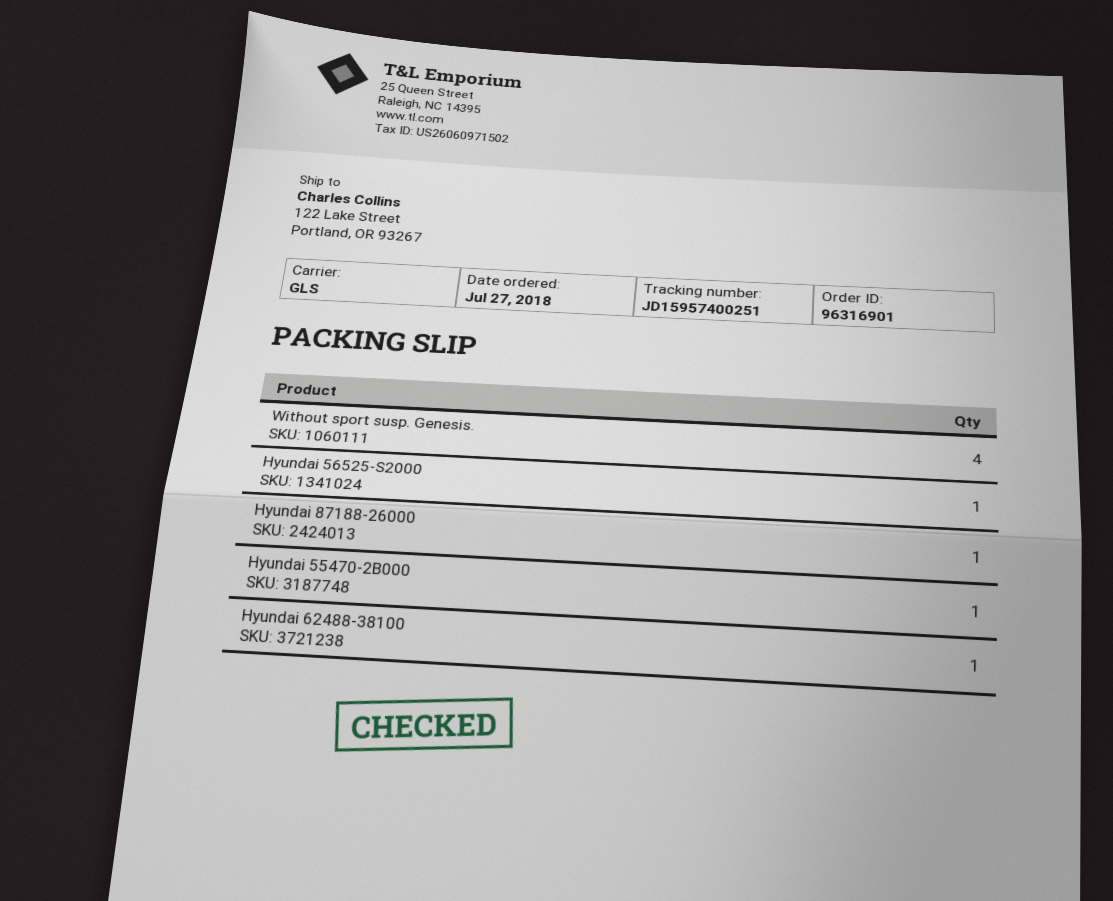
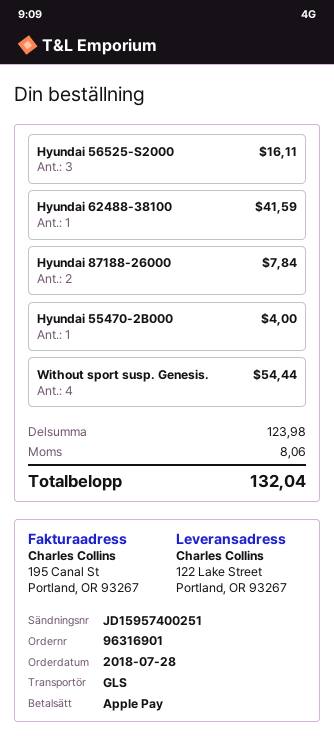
order date: 2018-07-27 -> 2018-07-28
Hyundai 56525-S2000: 1 -> 3
Hyundai 87188-26000: 1 -> 2

